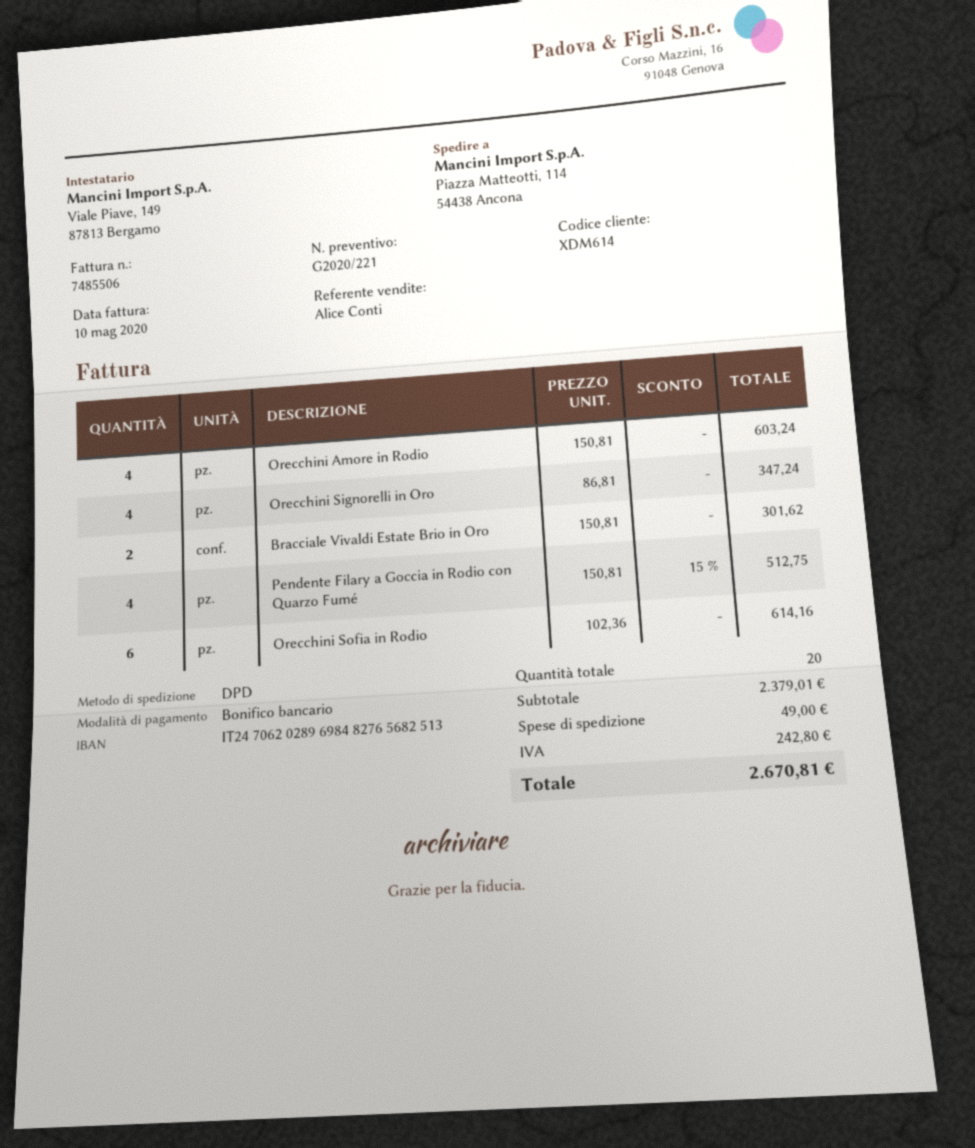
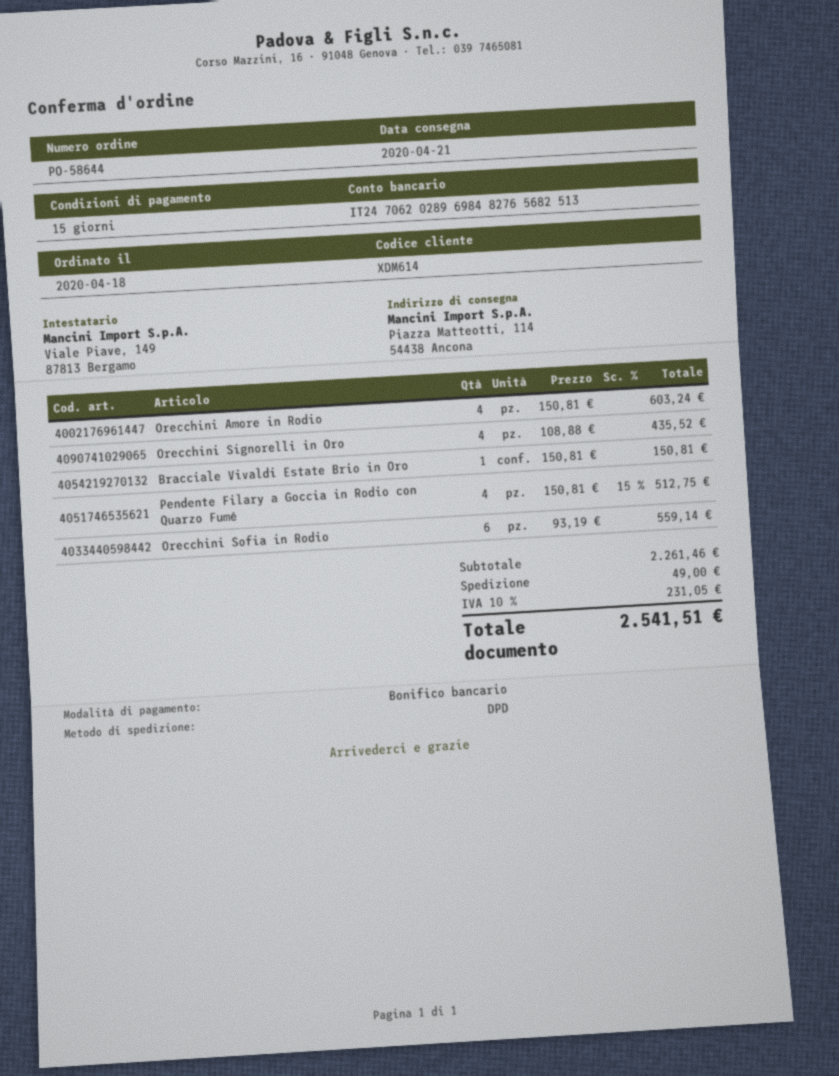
Orecchini Signorelli in Oro: 4 x 86.81 = 347.24 -> 4 x 108.88 = 435.52
Bracciale Vivaldi Estate Brio in Oro: 2 x 150.81 = 301.62 -> 1 x 150.81 = 150.81
Orecchini Sofia in Rodio: 6 x 102.36 = 614.16 -> 6 x 93.19 = 559.14
subtotal: 2379.01 -> 2261.46
tax: 242.80 -> 231.05
total: 2670.81 -> 2541.51

